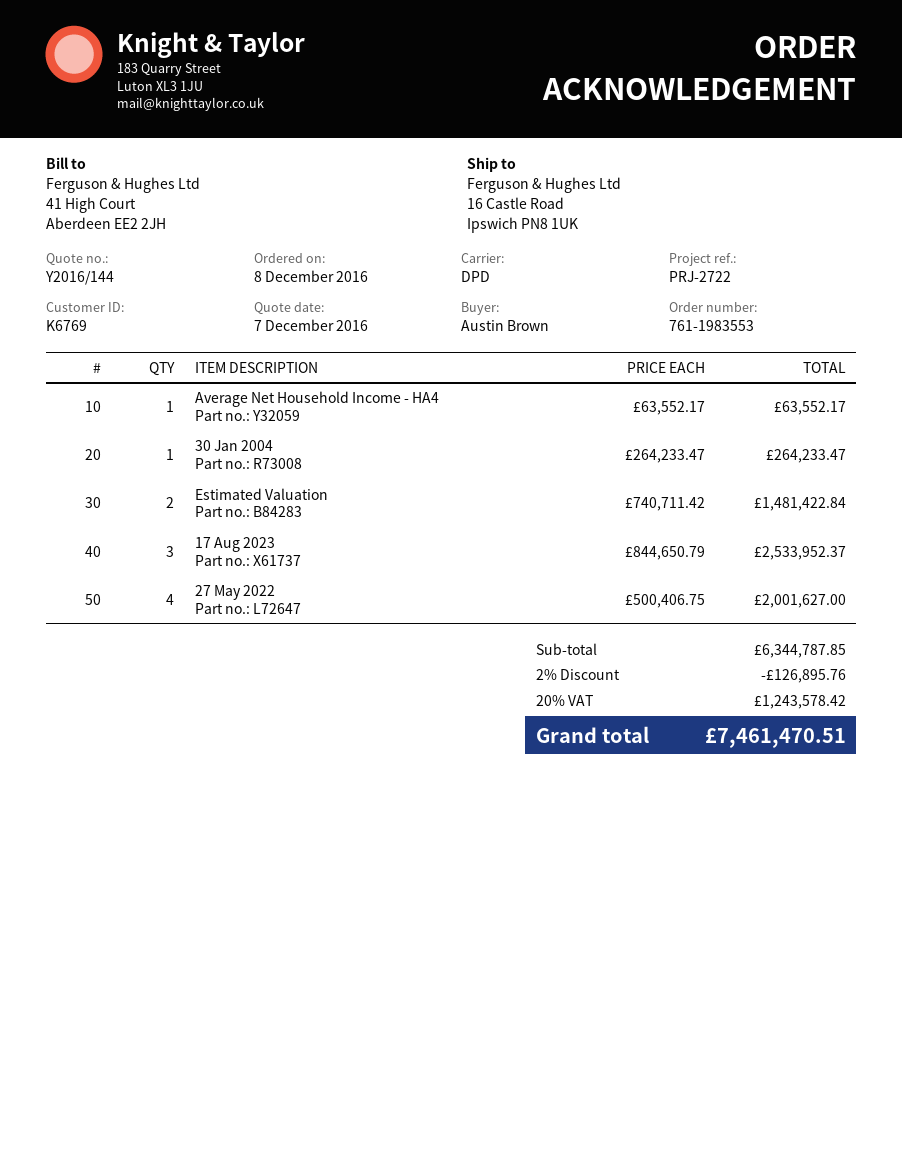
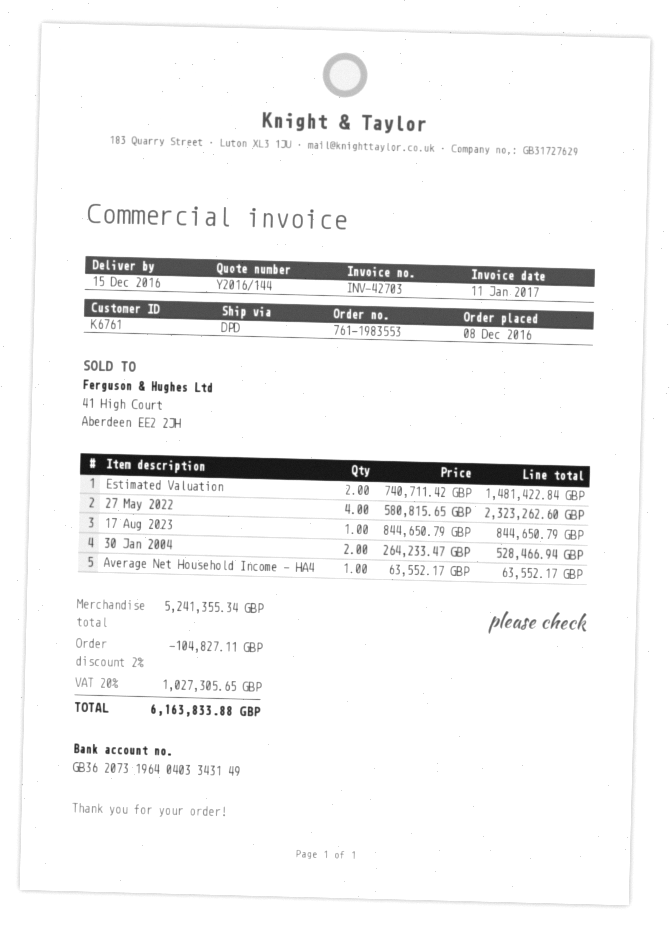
customer number: K6769 -> K6761
30 Jan 2004: 1 x 264233.47 = 264233.47 -> 2 x 264233.47 = 528466.94
17 Aug 2023: 3 x 844650.79 = 2533952.37 -> 1 x 844650.79 = 844650.79
27 May 2022: 4 x 500406.75 = 2001627.00 -> 4 x 580815.65 = 2323262.60
subtotal: 6344787.85 -> 5241355.34
discount: 2% = 126895.76 -> 2% = 104827.11
tax: 20% = 1243578.42 -> 20% = 1027305.65
total: 7461470.51 -> 6163833.88

